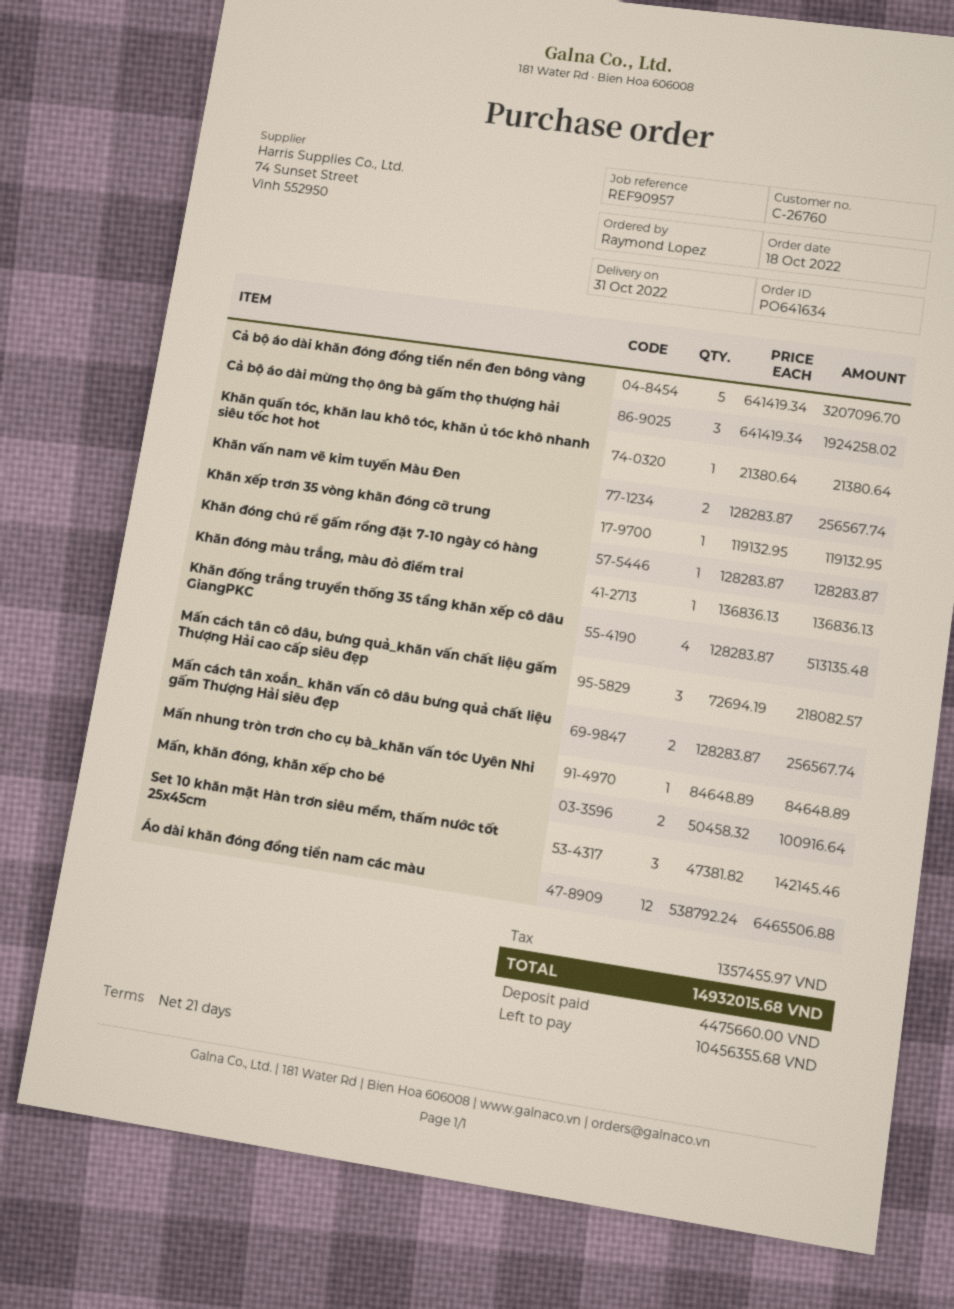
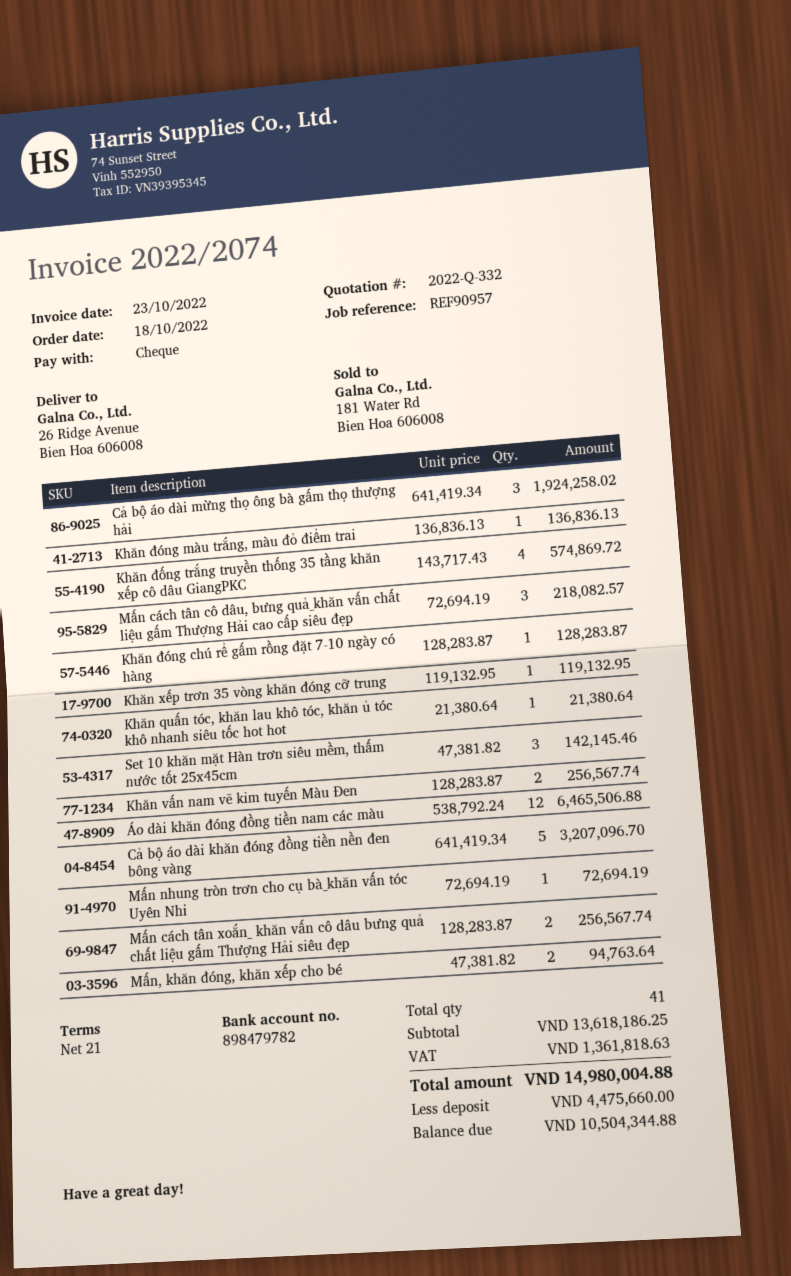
Khăn đống trắng truyền thống 35 tầng khăn xếp cô dâu GiangPKC: 4 x 128283.87 = 513135.48 -> 4 x 143717.43 = 574869.72
Mấn nhung tròn trơn cho cụ bà_khăn vấn tóc Uyên Nhi: 1 x 84648.89 = 84648.89 -> 1 x 72694.19 = 72694.19
Mấn, khăn đóng, khăn xếp cho bé: 2 x 50458.32 = 100916.64 -> 2 x 47381.82 = 94763.64
tax: 1357455.97 -> 1361818.63
total: 14932015.68 -> 14980004.88
balance: 10456355.68 -> 10504344.88

